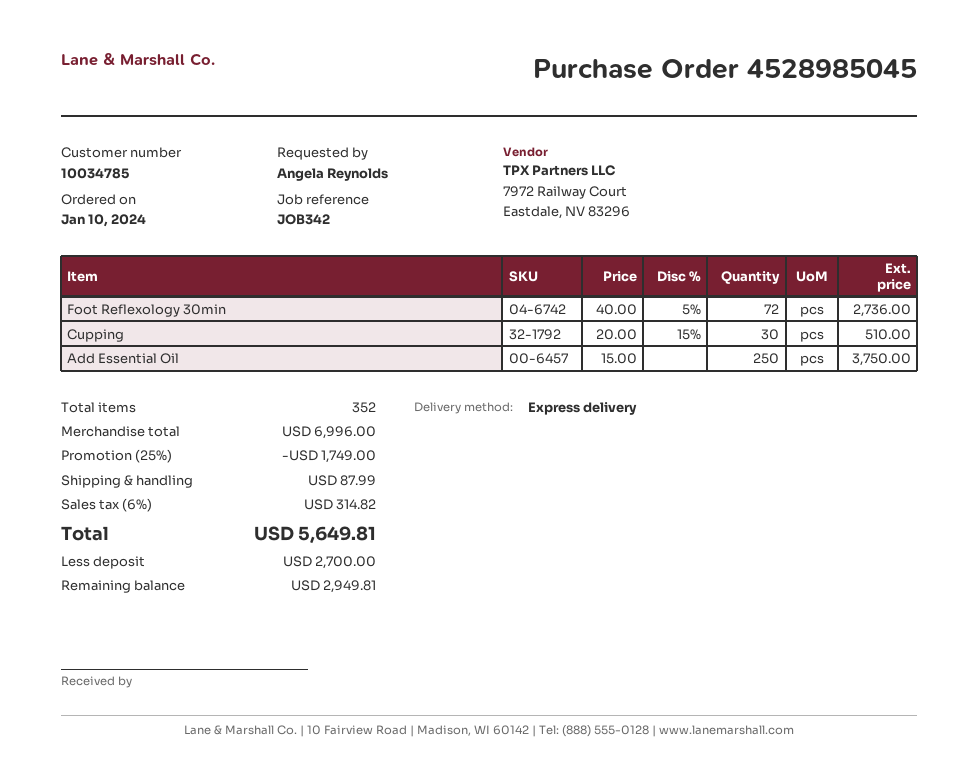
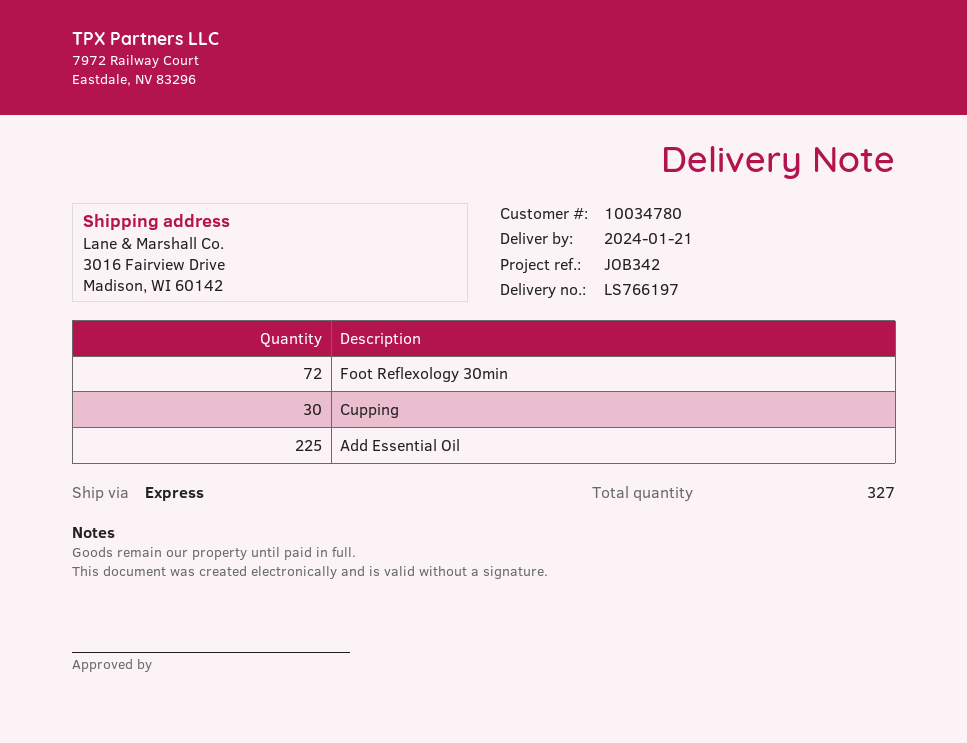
customer number: 10034785 -> 10034780
Add Essential Oil: 250 -> 225
total quantity: 352 -> 327

